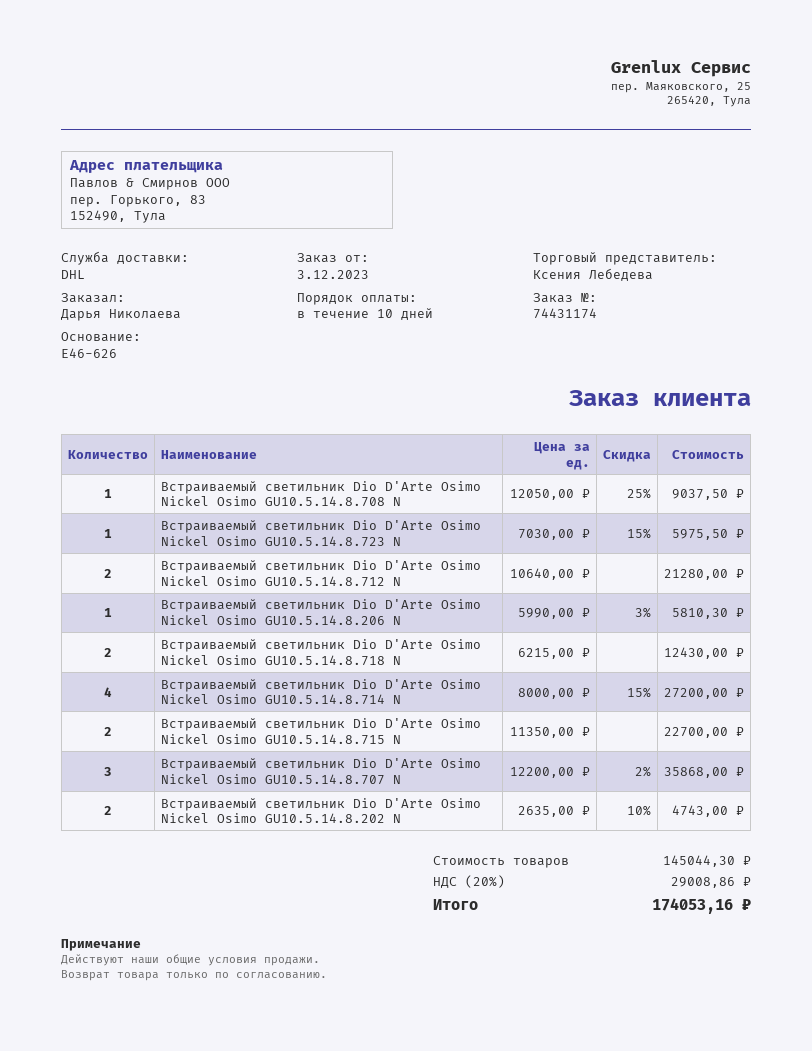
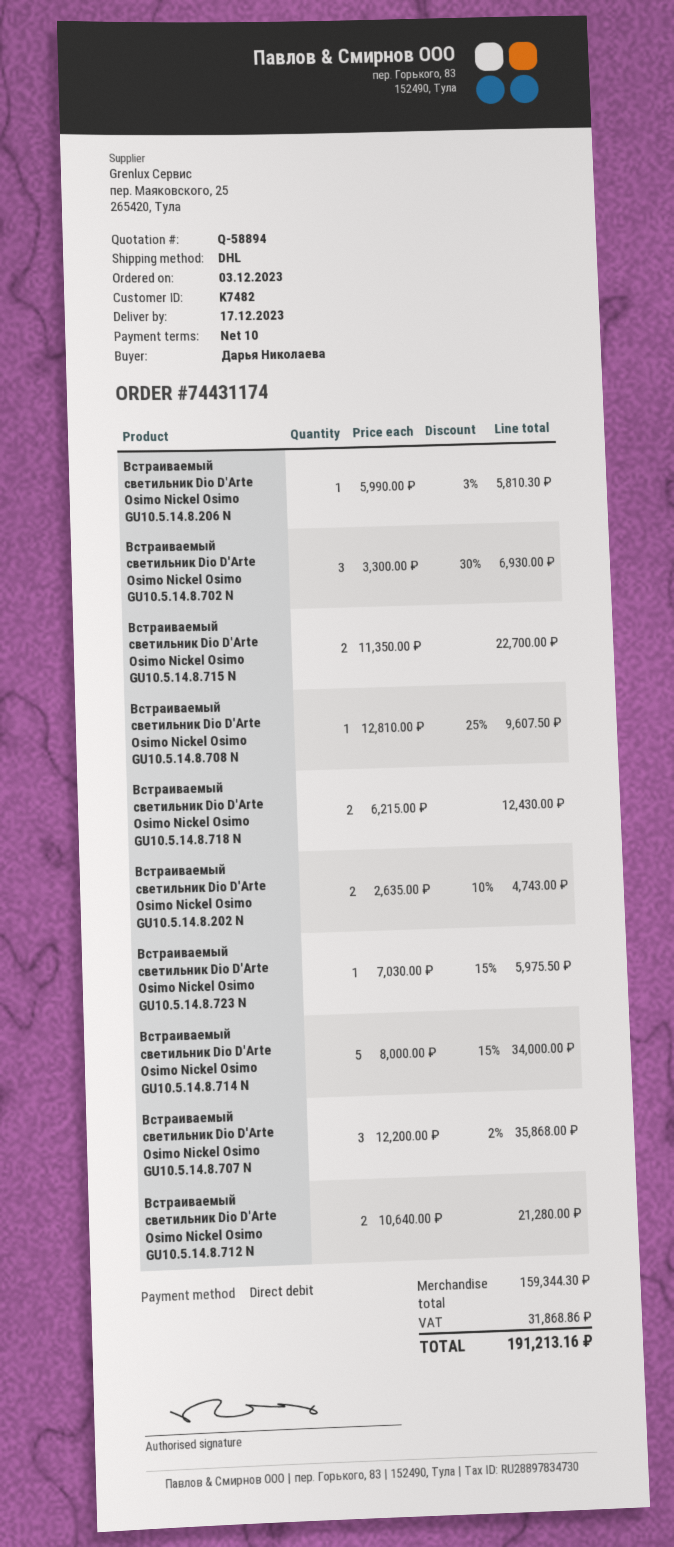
Встраиваемый светильник Dio D'Arte Osimo Nickel Osimo GU10.5.14.8.708 N: 1 x 12050.00 - 25% = 9037.50 -> 1 x 12810.00 - 25% = 9607.50
Встраиваемый светильник Dio D'Arte Osimo Nickel Osimo GU10.5.14.8.714 N: 4 x 8000.00 - 15% = 27200.00 -> 5 x 8000.00 - 15% = 34000.00
Встраиваемый светильник Dio D'Arte Osimo Nickel Osimo GU10.5.14.8.702 N: none -> 3 x 3300.00 - 30% = 6930.00
subtotal: 145044.30 -> 159344.30
tax: 29008.86 -> 31868.86
total: 174053.16 -> 191213.16

